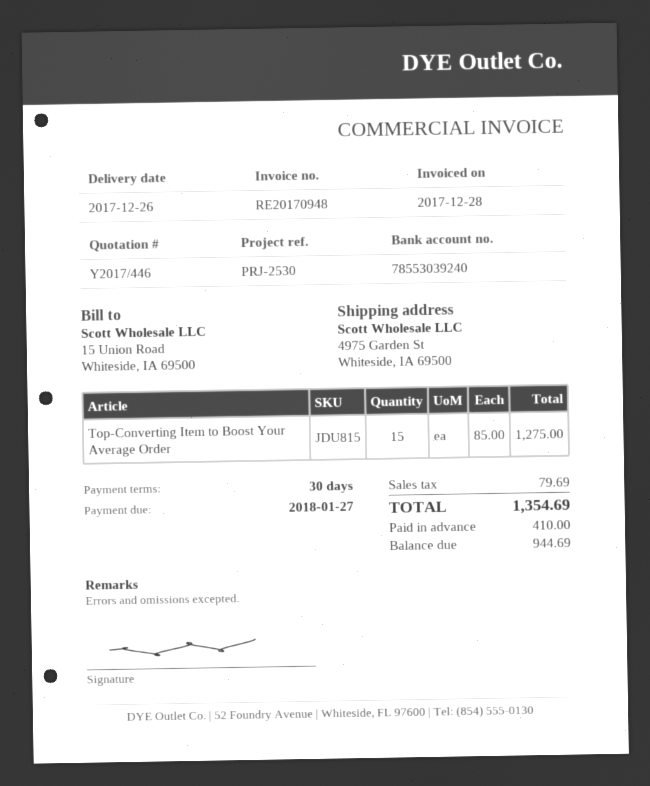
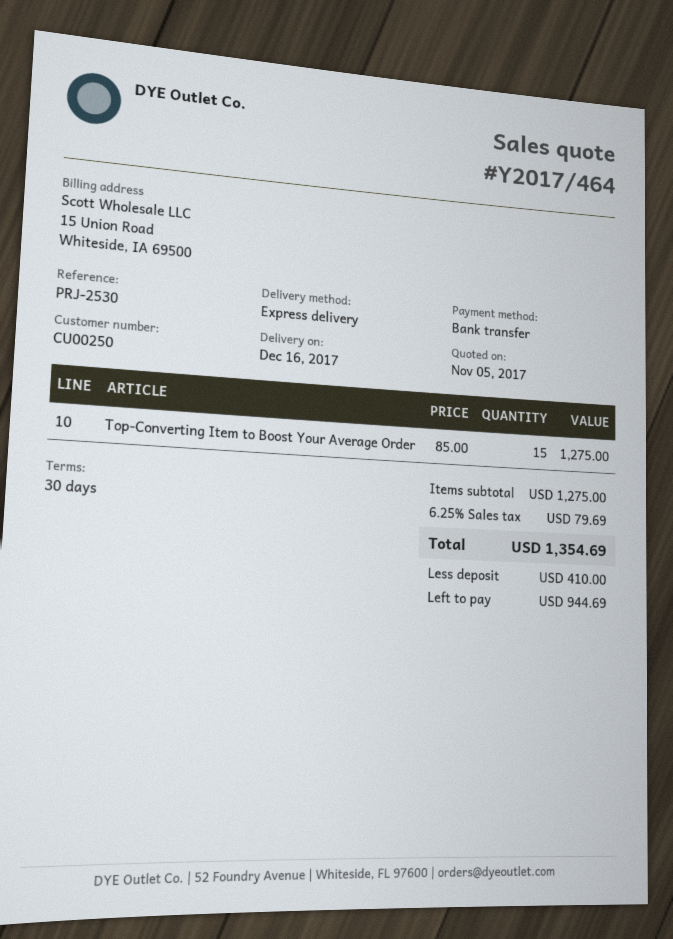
quote number: Y2017/446 -> Y2017/464
delivery date: 2017-12-26 -> 2017-12-16

